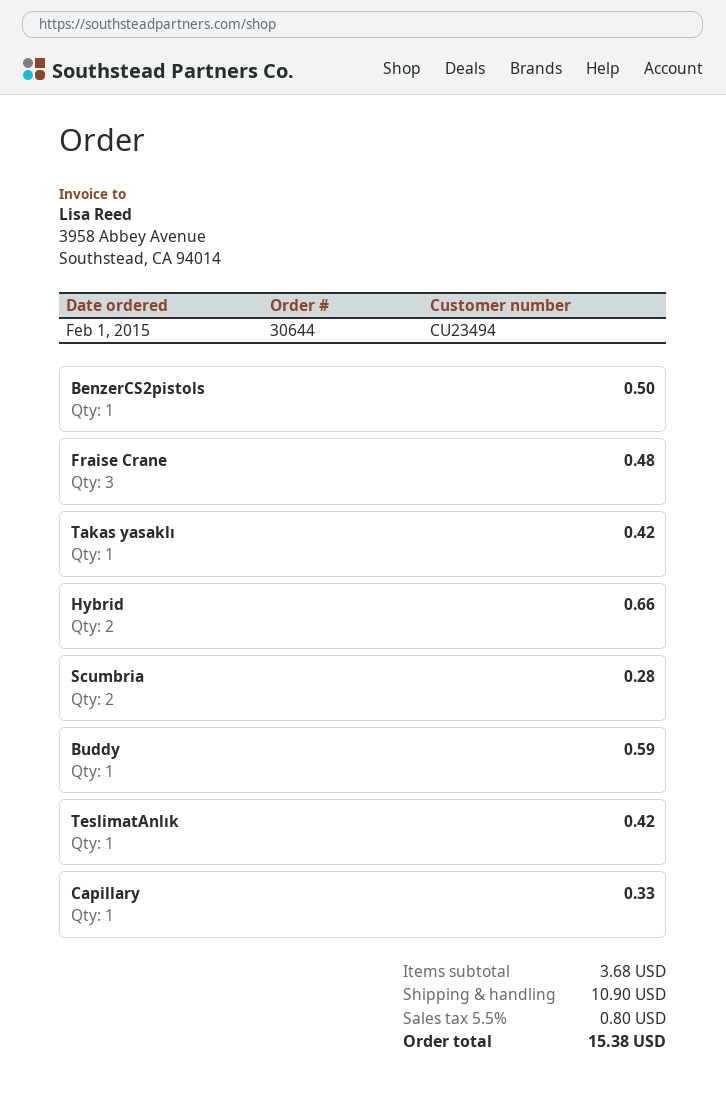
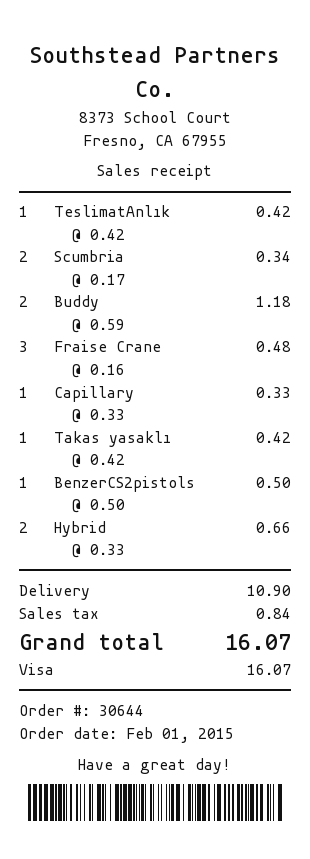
Scumbria: 2 for 0.28 -> 2 for 0.34
Buddy: 1 for 0.59 -> 2 for 1.18
tax: 0.80 -> 0.84
total: 15.38 -> 16.07

